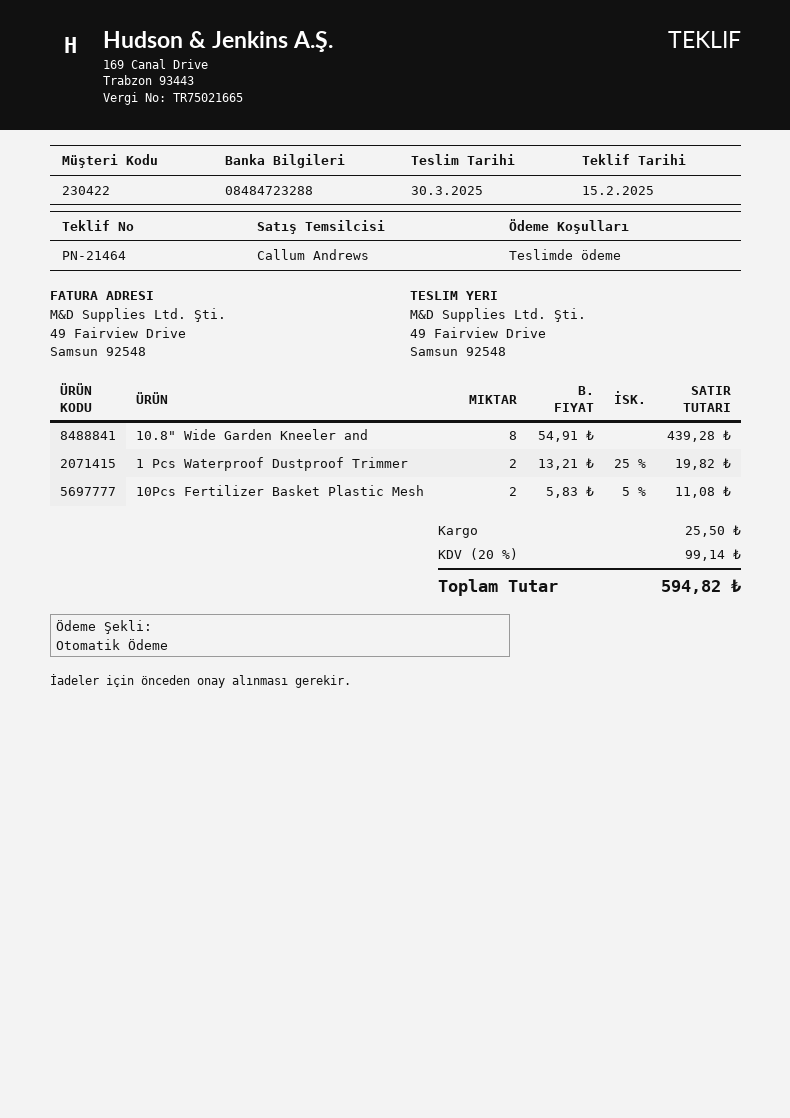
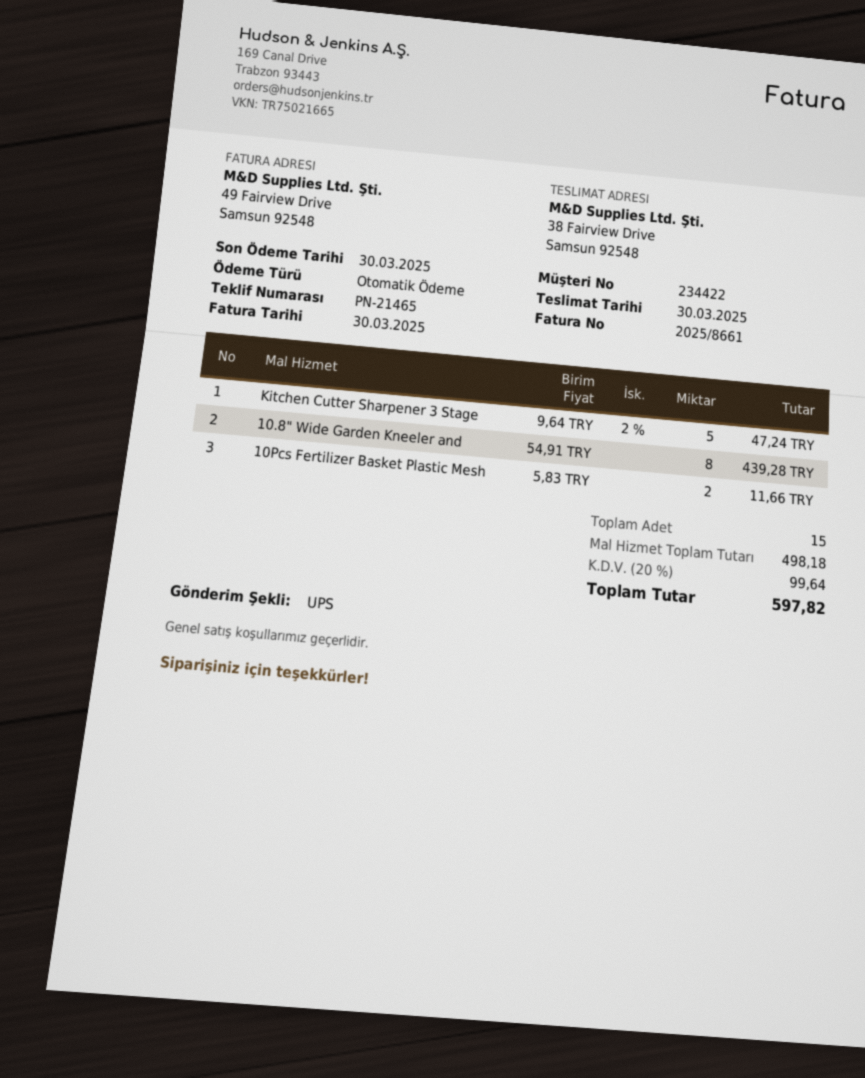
quote number: PN-21464 -> PN-21465
customer number: 230422 -> 234422
ship to: 49 Fairview Drive, Samsun 92548 -> 38 Fairview Drive, Samsun 92548
1 Pcs Waterproof Dustproof Trimmer: 2 x 13.21 - 25% = 19.82 -> none
10Pcs Fertilizer Basket Plastic Mesh: 2 x 5.83 - 5% = 11.08 -> 2 x 5.83 = 11.66
Kitchen Cutter Sharpener 3 Stage: none -> 5 x 9.64 - 2% = 47.24
shipping: 25.50 -> none
tax: 20% = 99.14 -> 20% = 99.64
total: 594.82 -> 597.82

